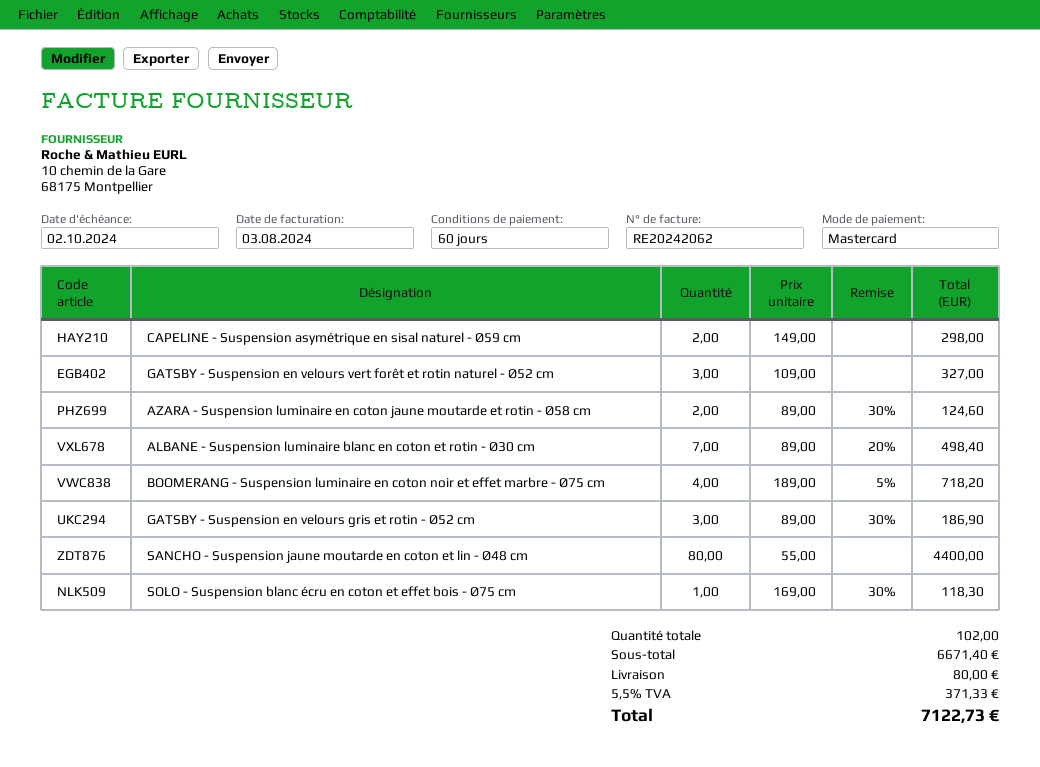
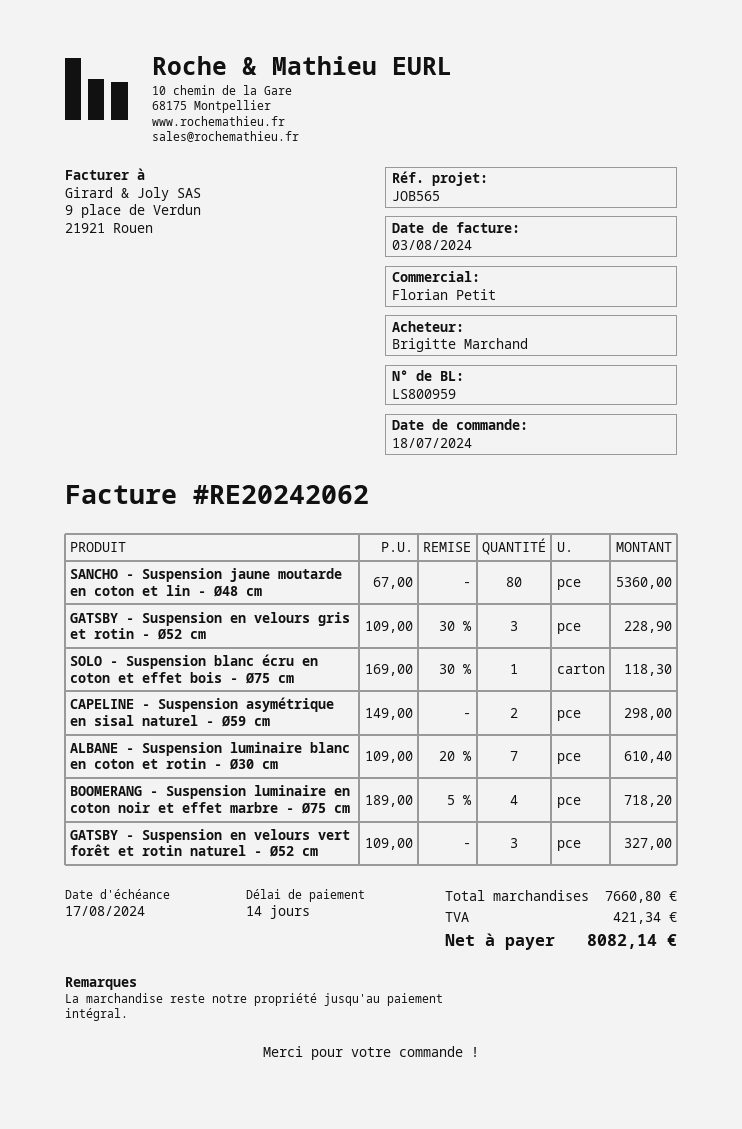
payment terms: 60 days -> 14 days
due date: 2024-10-02 -> 2024-08-17
AZARA - Suspension luminaire en coton jaune moutarde et rotin - Ø58 cm: 2 x 89.00 - 30% = 124.60 -> none
ALBANE - Suspension luminaire blanc en coton et rotin - Ø30 cm: 7 x 89.00 - 20% = 498.40 -> 7 x 109.00 - 20% = 610.40
GATSBY - Suspension en velours gris et rotin - Ø52 cm: 3 x 89.00 - 30% = 186.90 -> 3 x 109.00 - 30% = 228.90
SANCHO - Suspension jaune moutarde en coton et lin - Ø48 cm: 80 x 55.00 = 4400.00 -> 80 x 67.00 = 5360.00
subtotal: 6671.40 -> 7660.80
shipping: 80.00 -> none
tax: 371.33 -> 421.34
total: 7122.73 -> 8082.14

